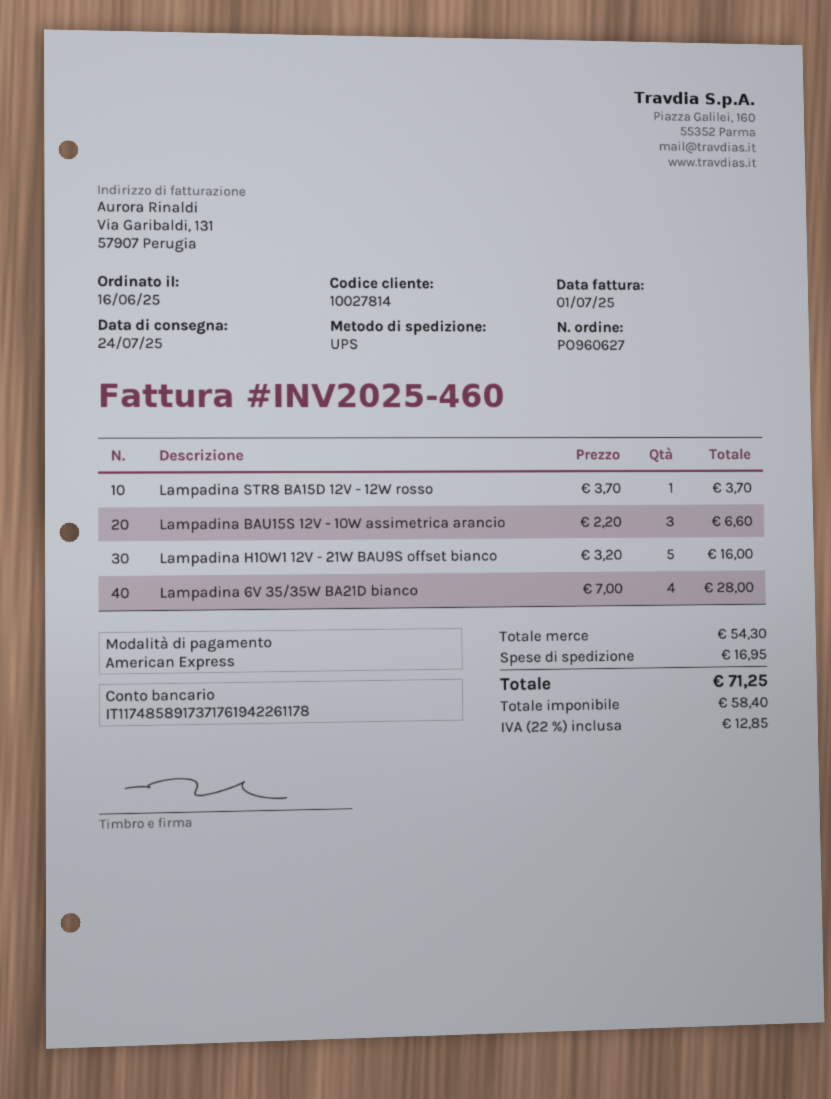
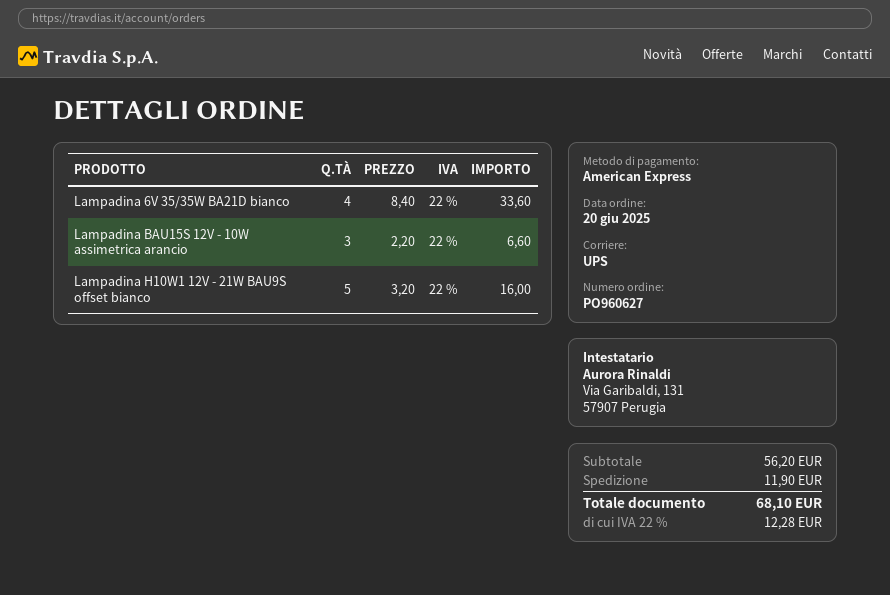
order date: 2025-06-16 -> 2025-06-20
Lampadina STR8 BA15D 12V - 12W rosso: 1 x 3.70 = 3.70 -> none
Lampadina 6V 35/35W BA21D bianco: 4 x 7.00 = 28.00 -> 4 x 8.40 = 33.60
subtotal: 54.30 -> 56.20
shipping: 16.95 -> 11.90
tax: 22% = 12.85 -> 22% = 12.28
total: 71.25 -> 68.10

